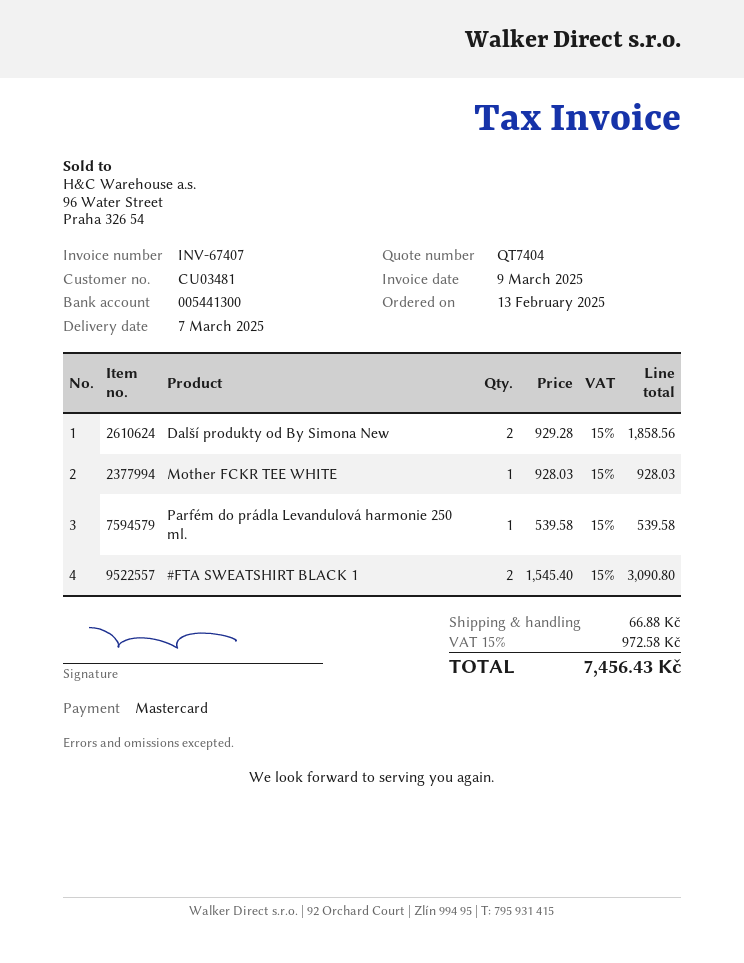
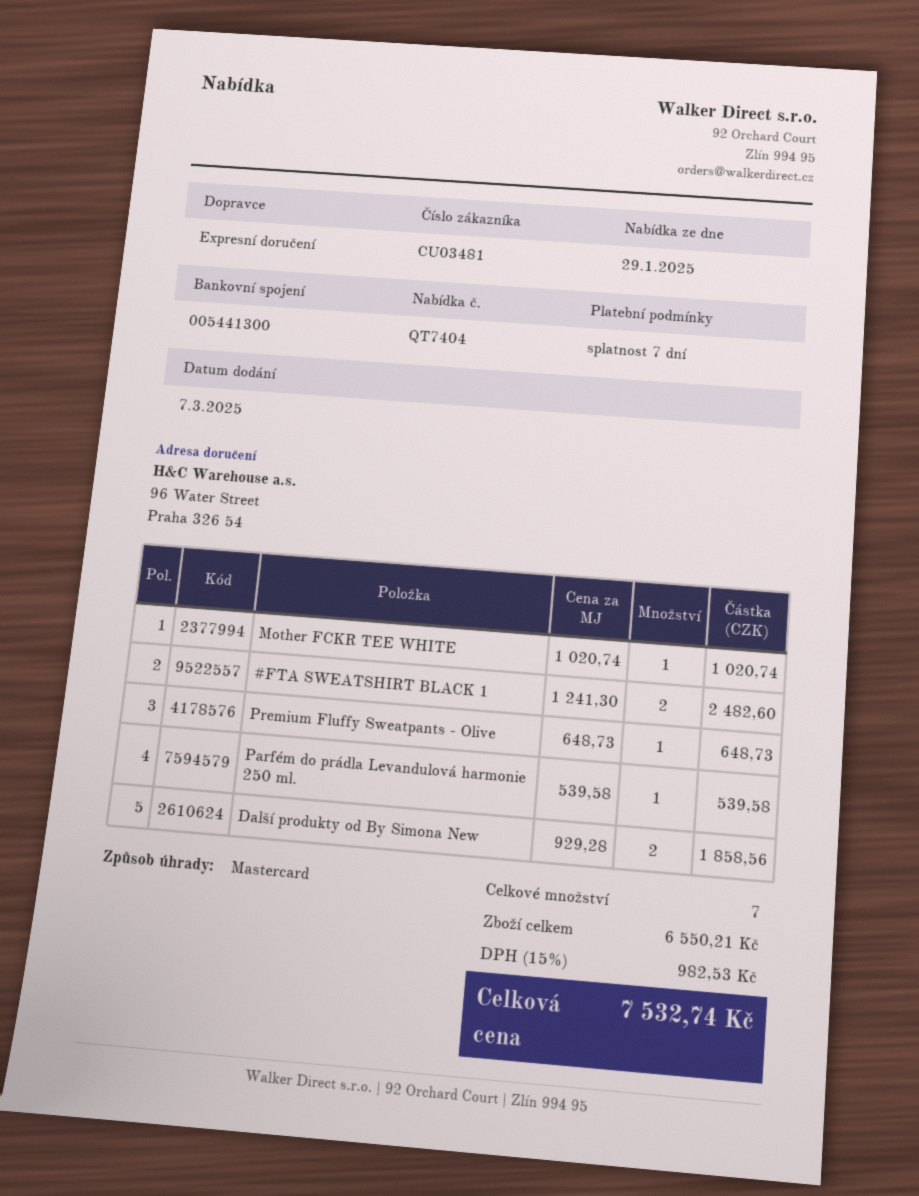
Mother FCKR TEE WHITE: 1 x 928.03 = 928.03 -> 1 x 1020.74 = 1020.74
#FTA SWEATSHIRT BLACK 1: 2 x 1545.40 = 3090.80 -> 2 x 1241.30 = 2482.60
Premium Fluffy Sweatpants - Olive: none -> 1 x 648.73 = 648.73
shipping: 66.88 -> none
tax: 15% = 972.58 -> 15% = 982.53
total: 7456.43 -> 7532.74

